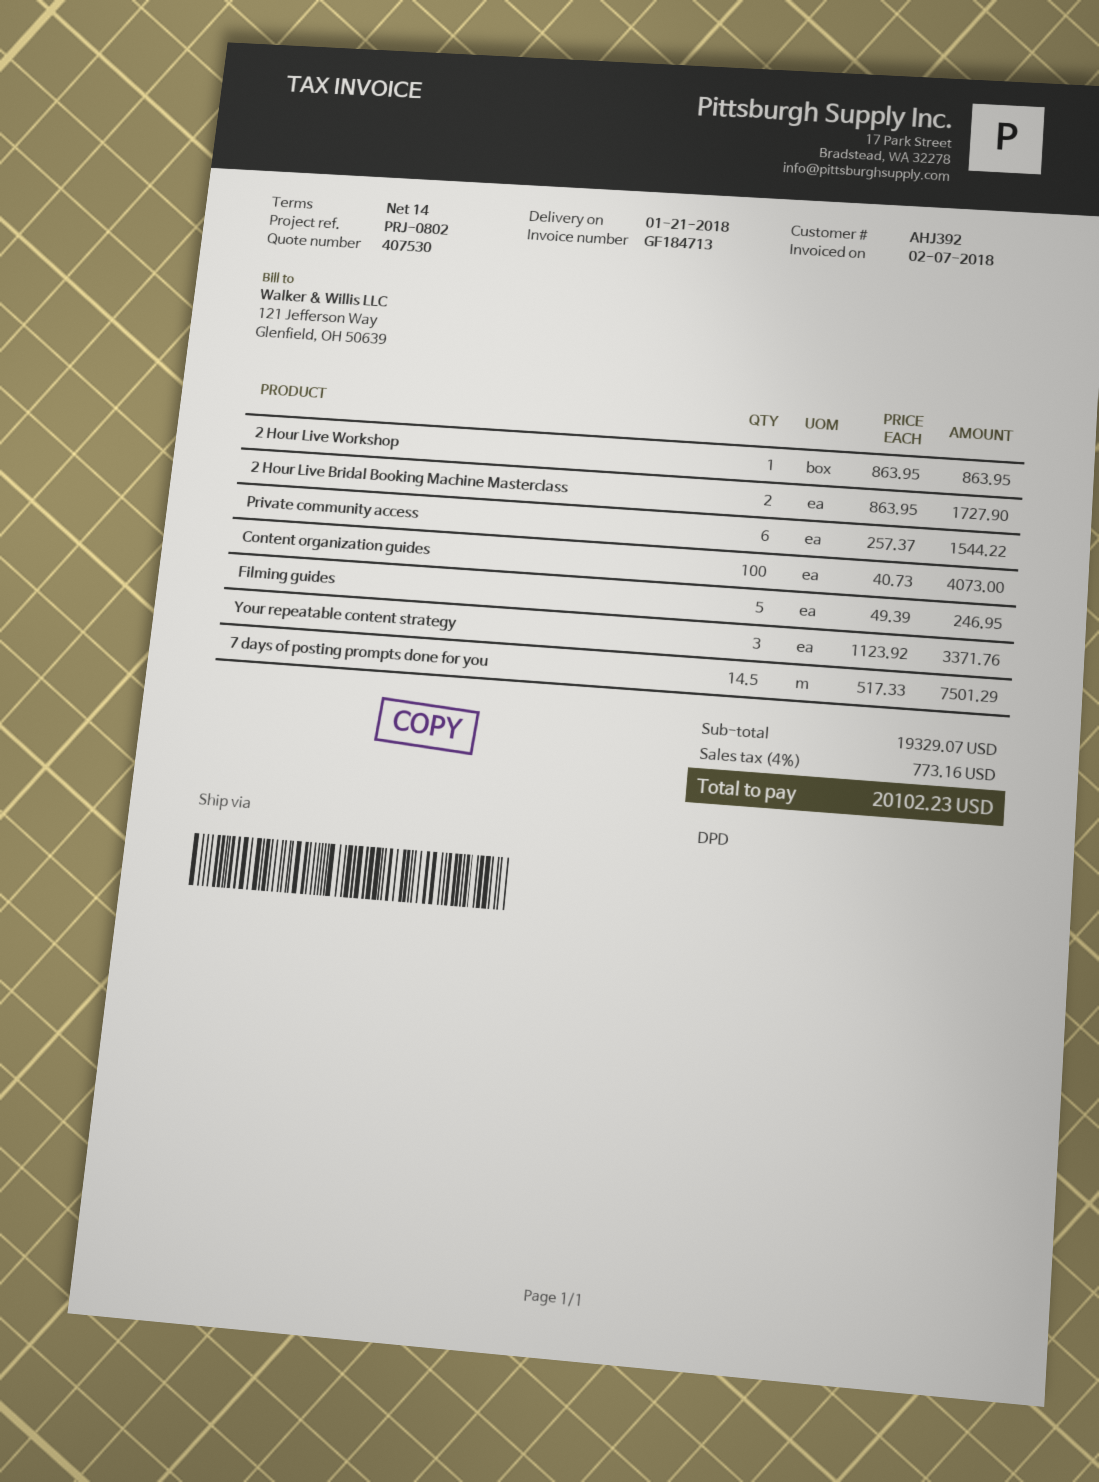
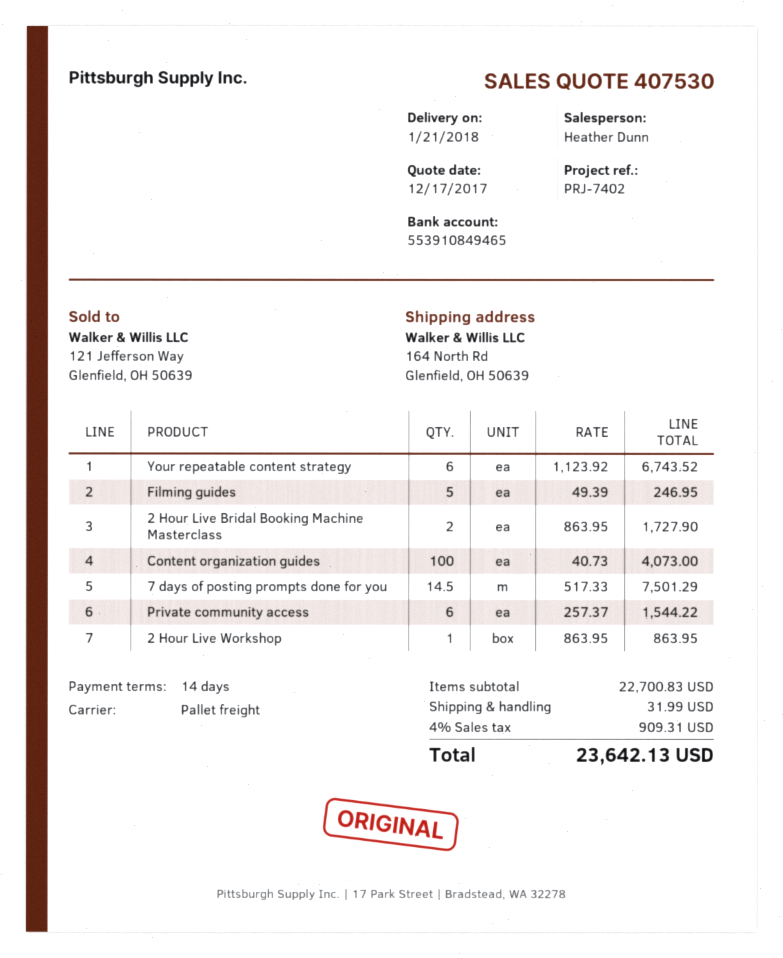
reference: PRJ-0802 -> PRJ-7402
shipping method: DPD -> pallet freight
Your repeatable content strategy: 3 x 1123.92 = 3371.76 -> 6 x 1123.92 = 6743.52
subtotal: 19329.07 -> 22700.83
shipping: none -> 31.99
tax: 4% = 773.16 -> 4% = 909.31
total: 20102.23 -> 23642.13

